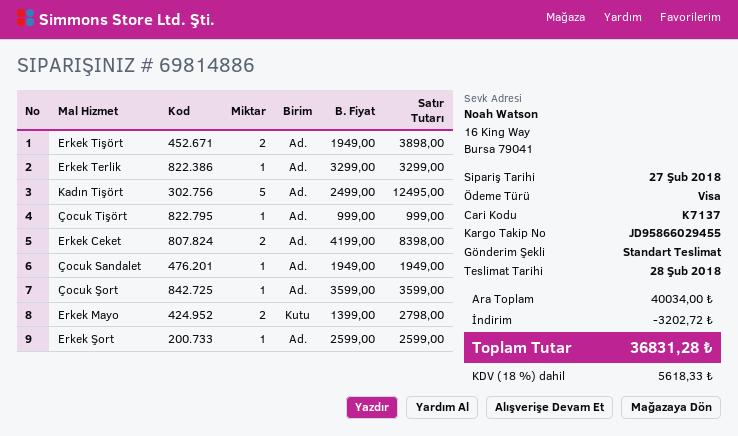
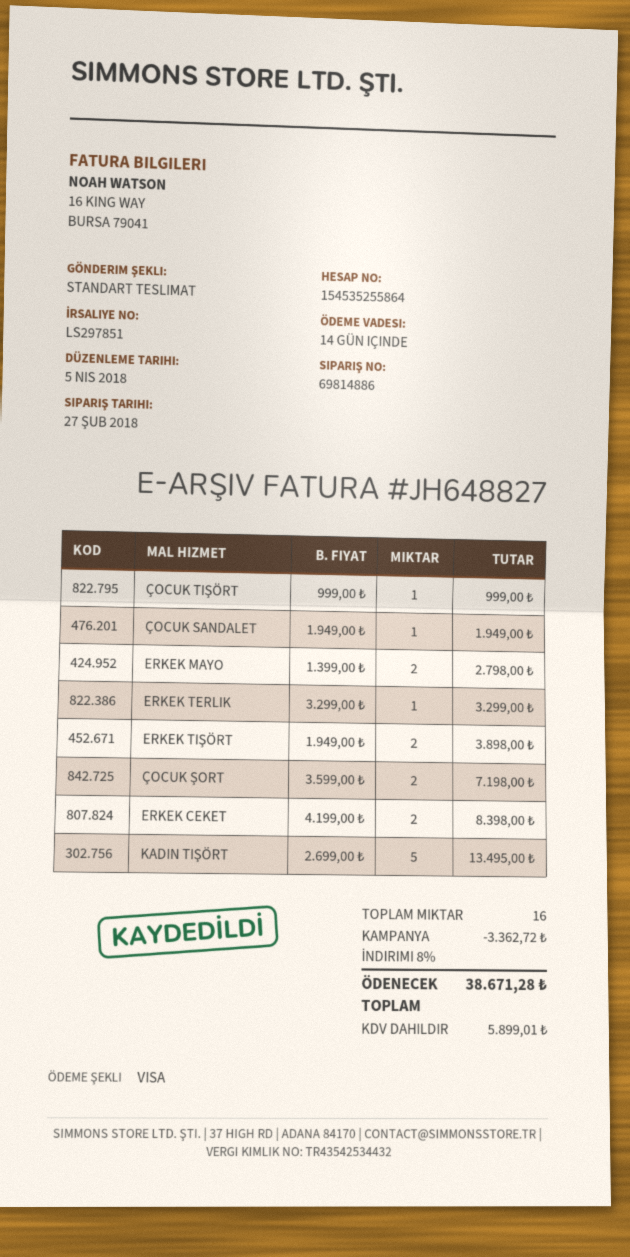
Kadın Tişört: 5 x 2499.00 = 12495.00 -> 5 x 2699.00 = 13495.00
Çocuk Şort: 1 x 3599.00 = 3599.00 -> 2 x 3599.00 = 7198.00
Erkek Şort: 1 x 2599.00 = 2599.00 -> none
discount: 3202.72 -> 3362.72
tax: 5618.33 -> 5899.01
total: 36831.28 -> 38671.28

